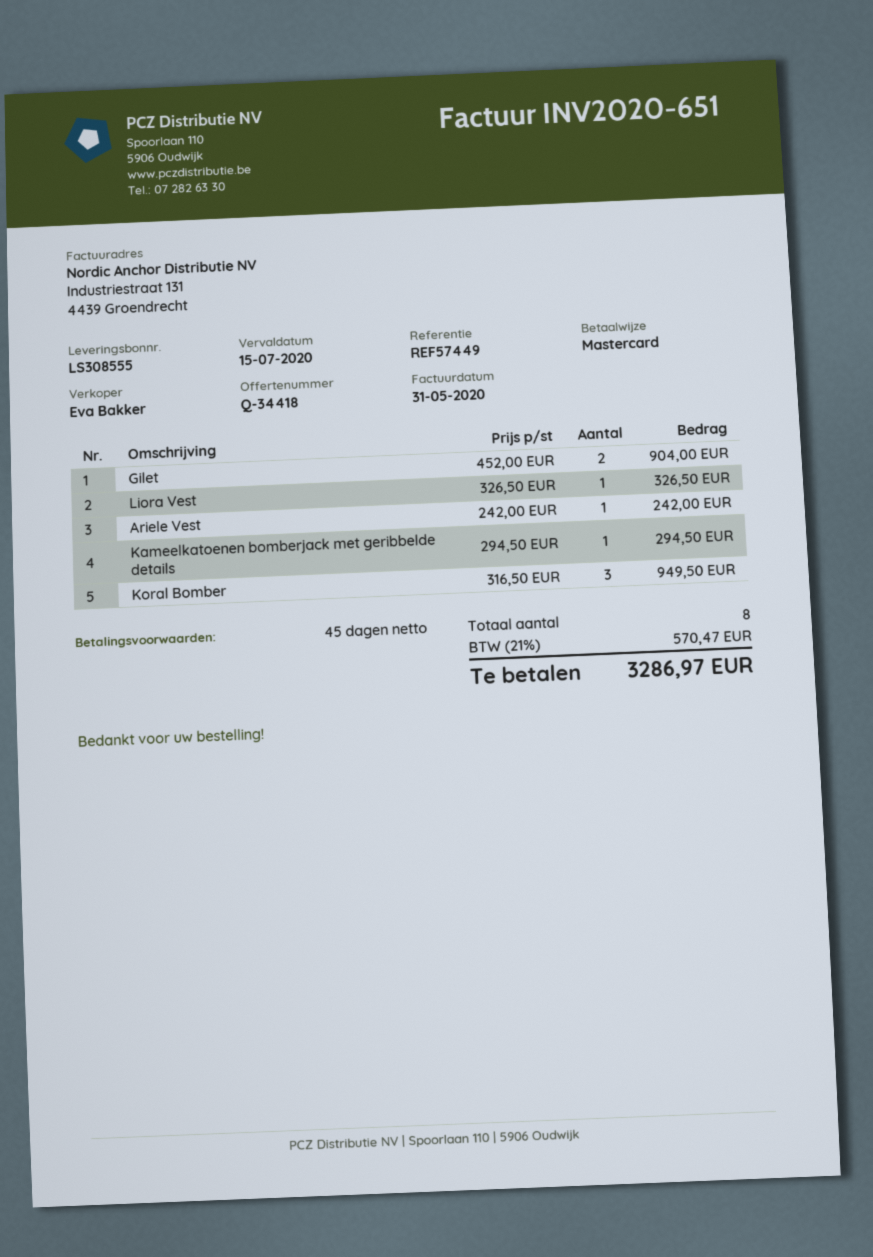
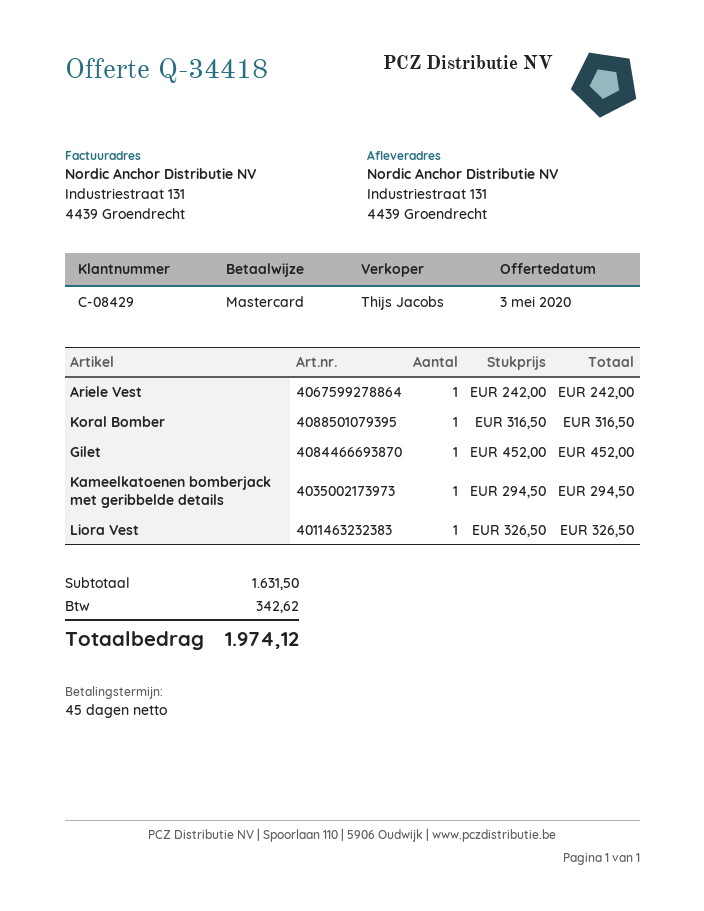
sales rep: Eva Bakker -> Thijs Jacobs
Gilet: 2 x 452.00 = 904.00 -> 1 x 452.00 = 452.00
Koral Bomber: 3 x 316.50 = 949.50 -> 1 x 316.50 = 316.50
tax: 570.47 -> 342.62
total: 3286.97 -> 1974.12

